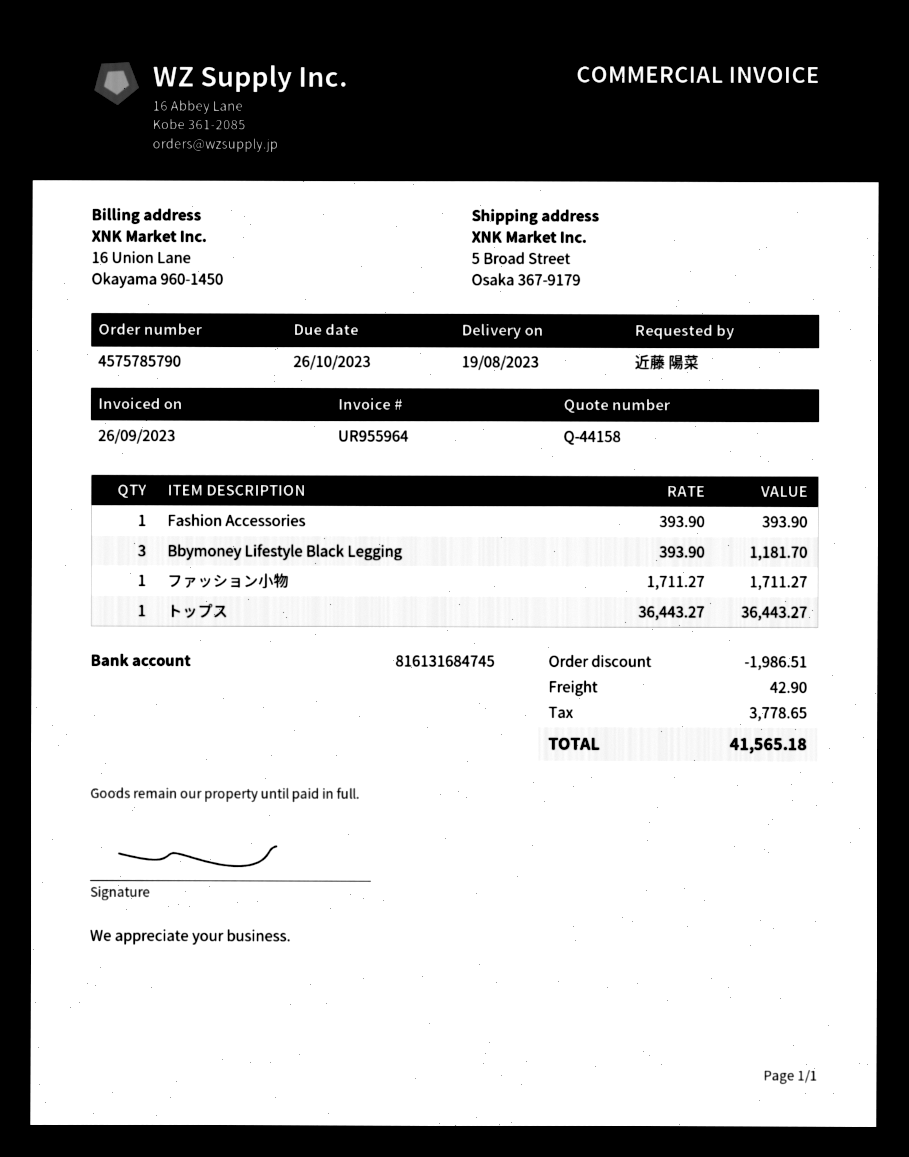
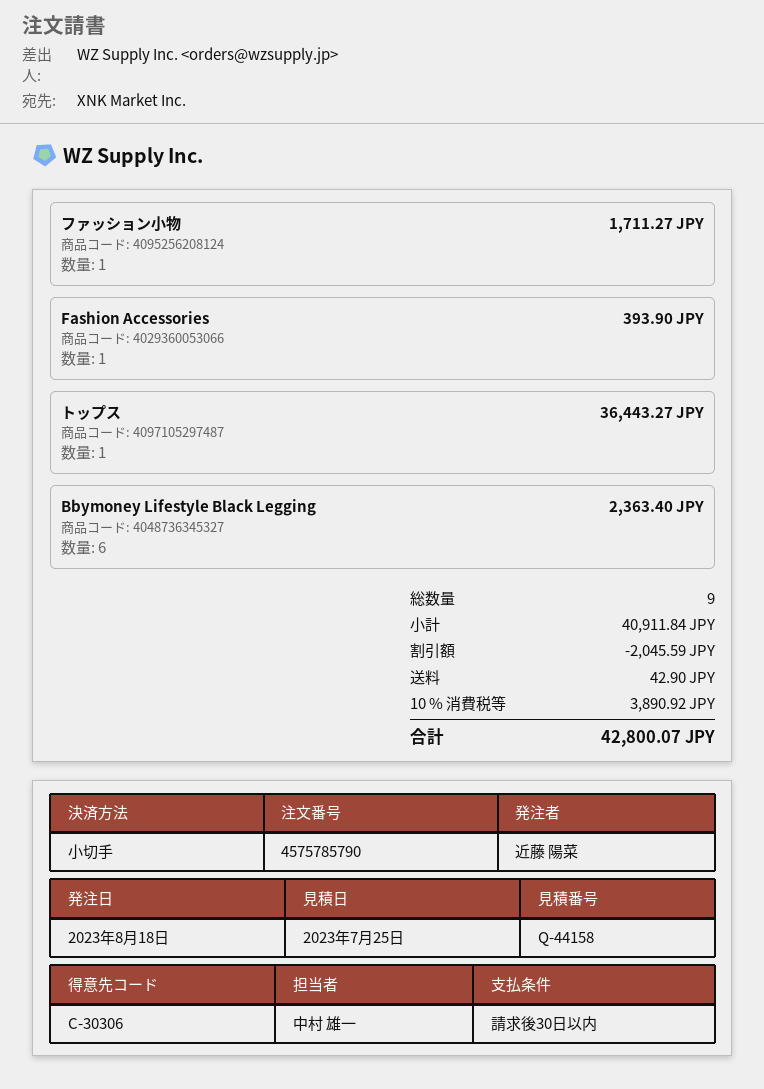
Bbymoney Lifestyle Black Legging: 3 for 1181.70 -> 6 for 2363.40
discount: 1986.51 -> 2045.59
tax: 3778.65 -> 3890.92
total: 41565.18 -> 42800.07

